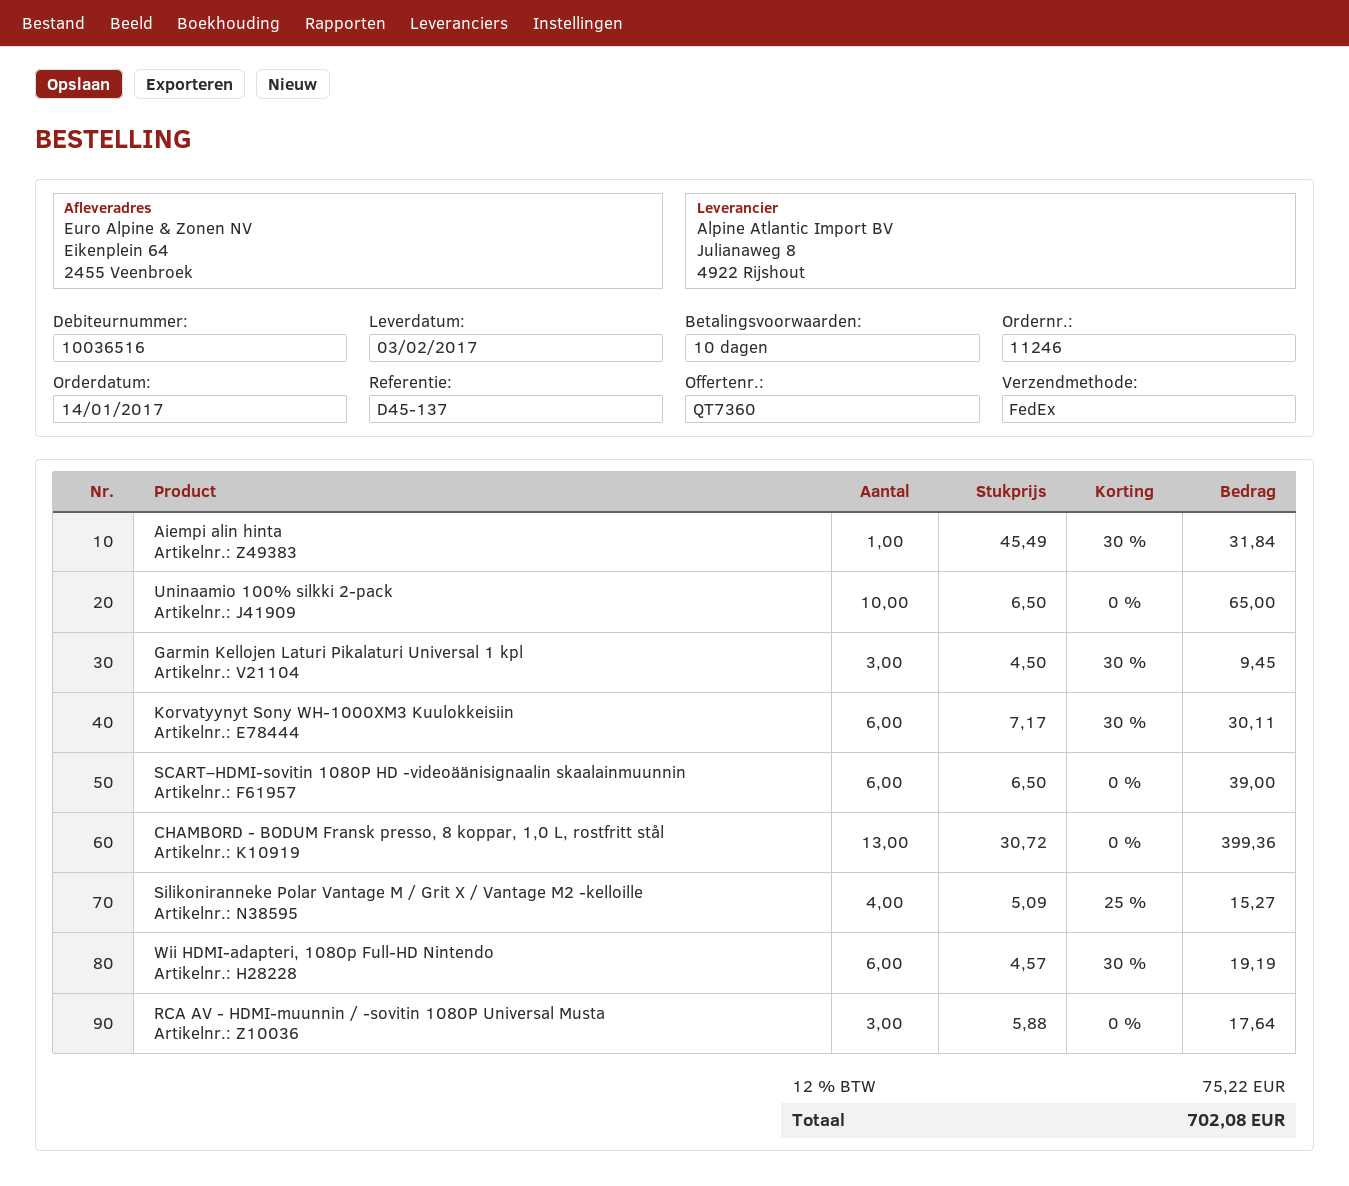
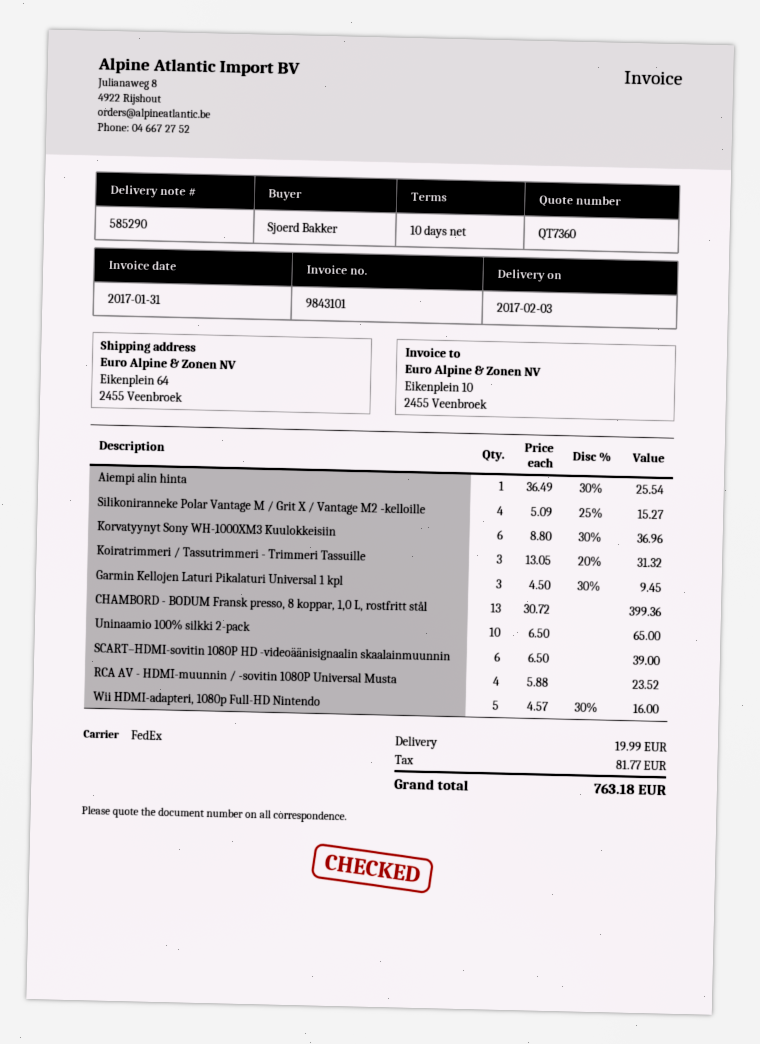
Aiempi alin hinta: 1 x 45.49 - 30% = 31.84 -> 1 x 36.49 - 30% = 25.54
Korvatyynyt Sony WH-1000XM3 Kuulokkeisiin: 6 x 7.17 - 30% = 30.11 -> 6 x 8.80 - 30% = 36.96
Wii HDMI-adapteri, 1080p Full-HD Nintendo: 6 x 4.57 - 30% = 19.19 -> 5 x 4.57 - 30% = 16.00
RCA AV - HDMI-muunnin / -sovitin 1080P Universal Musta: 3 x 5.88 = 17.64 -> 4 x 5.88 = 23.52
Koiratrimmeri / Tassutrimmeri - Trimmeri Tassuille: none -> 3 x 13.05 - 20% = 31.32
shipping: none -> 19.99
tax: 75.22 -> 81.77
total: 702.08 -> 763.18

